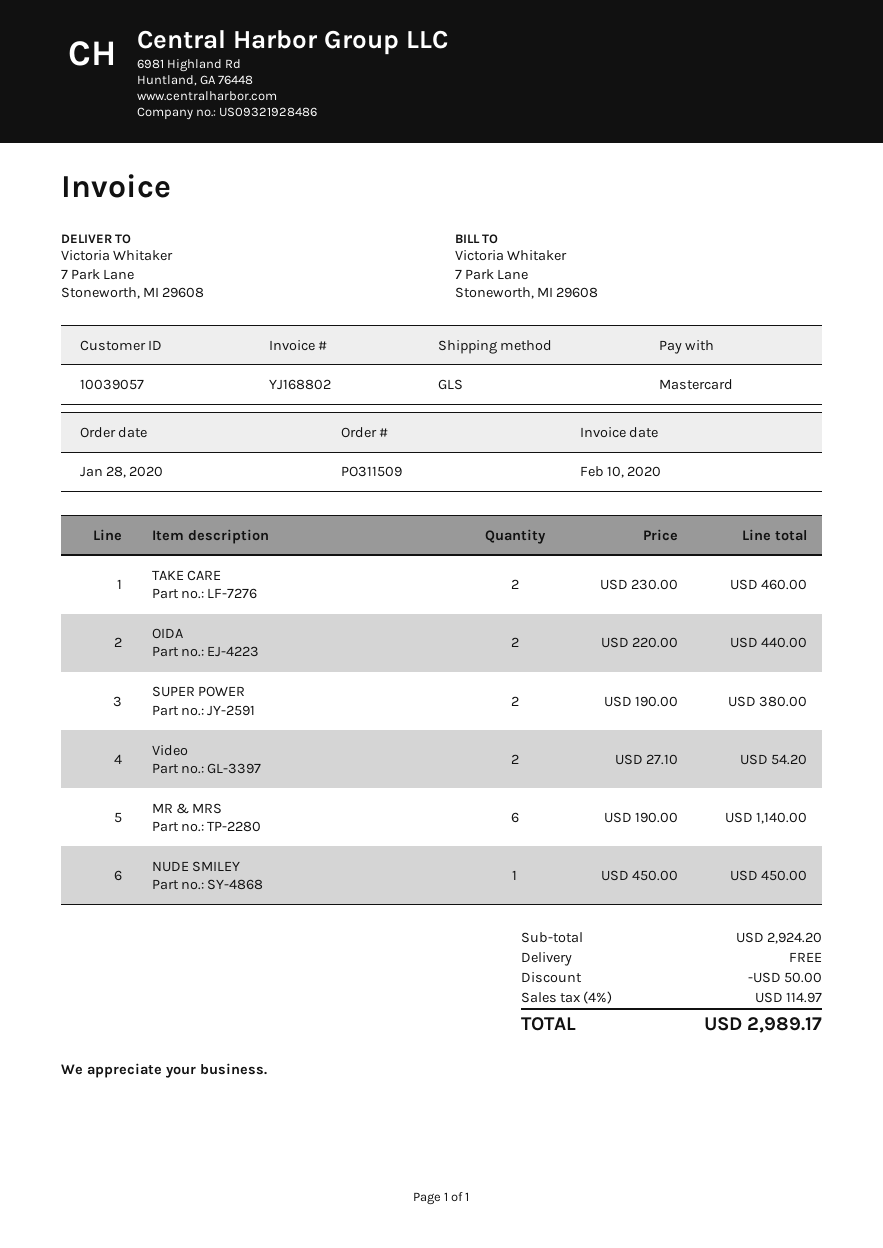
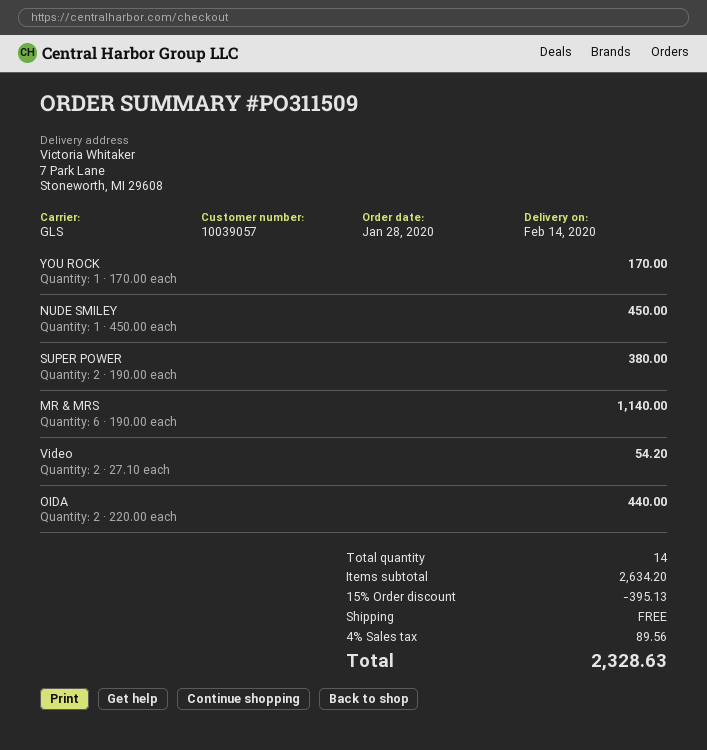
TAKE CARE: 2 x 230.00 = 460.00 -> none
YOU ROCK: none -> 1 x 170.00 = 170.00
subtotal: 2924.20 -> 2634.20
discount: 50.00 -> 395.13
tax: 4% = 114.97 -> 4% = 89.56
total: 2989.17 -> 2328.63

